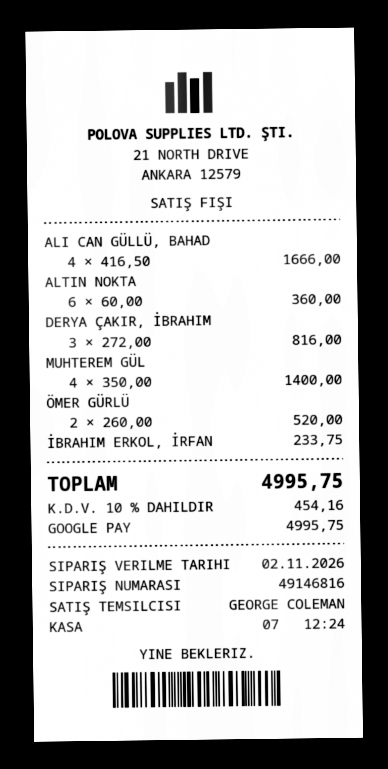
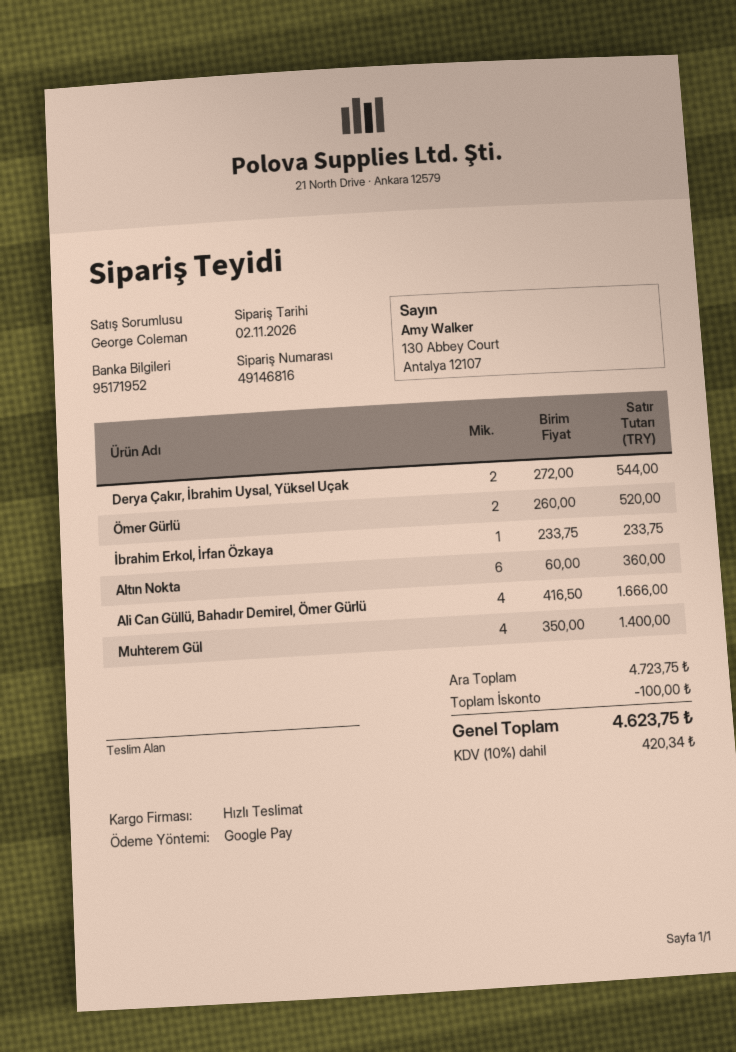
DERYA ÇAKIR, İBRAHIM: 3 x 272.00 = 816.00 -> 2 x 272.00 = 544.00
discount: none -> 100.00
tax: 10% = 454.16 -> 10% = 420.34
total: 4995.75 -> 4623.75

